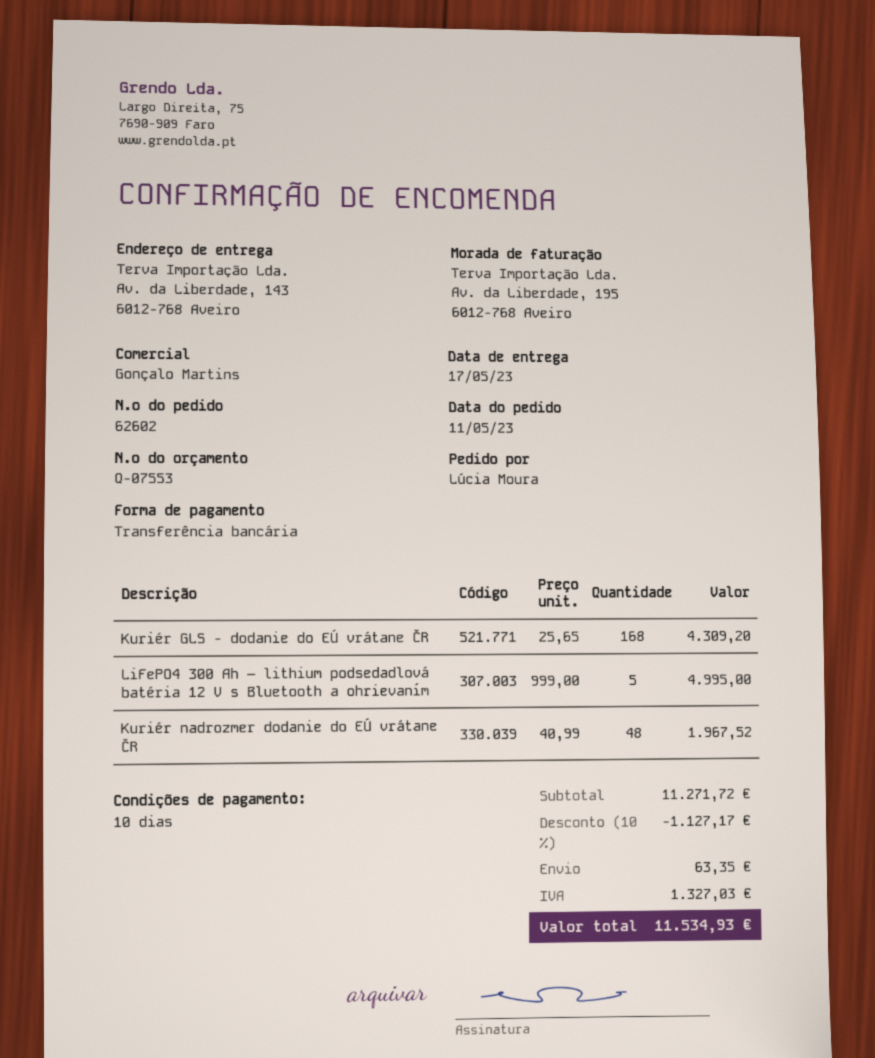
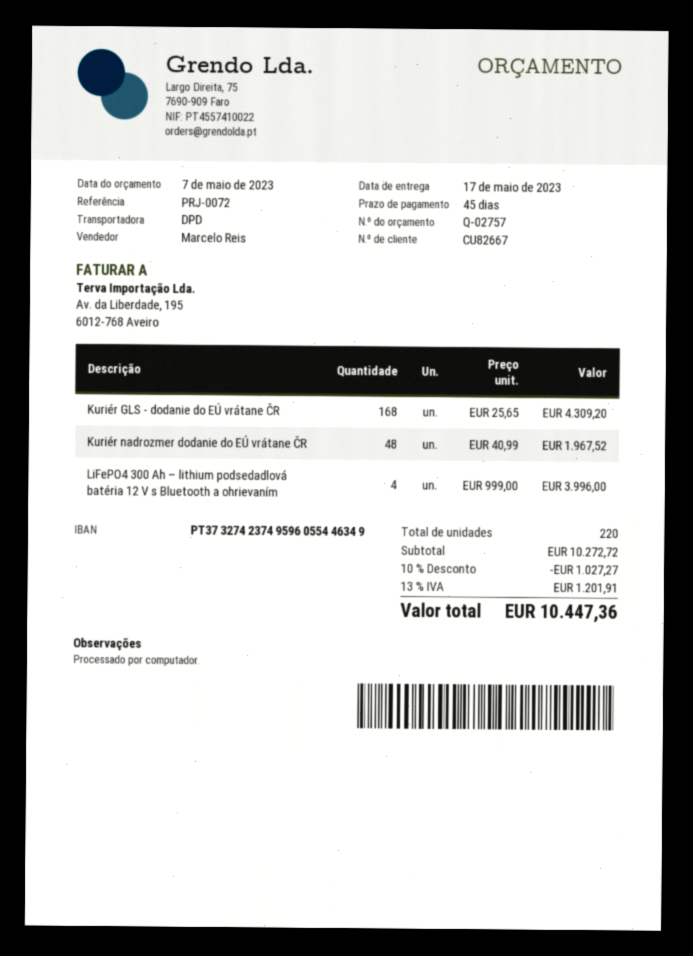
quote number: Q-07553 -> Q-02757
payment terms: 10 days -> 45 days
sales rep: Gonçalo Martins -> Marcelo Reis
LiFePO4 300 Ah – lithium podsedadlová batéria 12 V s Bluetooth a ohrievaním: 5 x 999.00 = 4995.00 -> 4 x 999.00 = 3996.00
subtotal: 11271.72 -> 10272.72
discount: 10% = 1127.17 -> 10% = 1027.27
shipping: 63.35 -> none
tax: 1327.03 -> 1201.91
total: 11534.93 -> 10447.36

